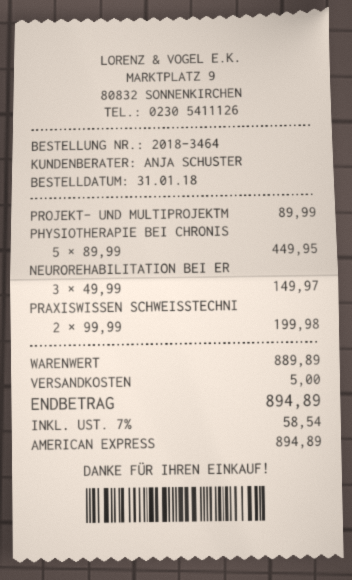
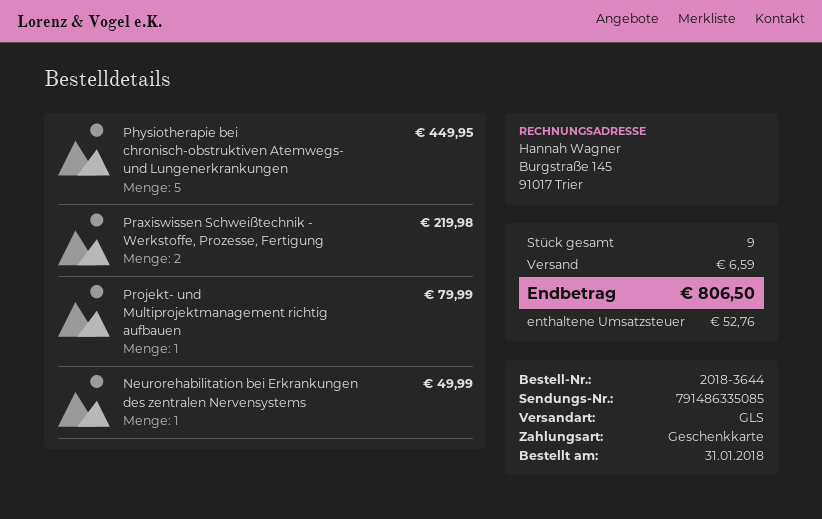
order number: 2018-3464 -> 2018-3644
payment method: American Express -> gift card
PROJEKT- UND MULTIPROJEKTM: 1 for 89.99 -> 1 for 79.99
NEUROREHABILITATION BEI ER: 3 for 149.97 -> 1 for 49.99
PRAXISWISSEN SCHWEISSTECHNI: 2 for 199.98 -> 2 for 219.98
shipping: 5.00 -> 6.59
tax: 58.54 -> 52.76
total: 894.89 -> 806.50

